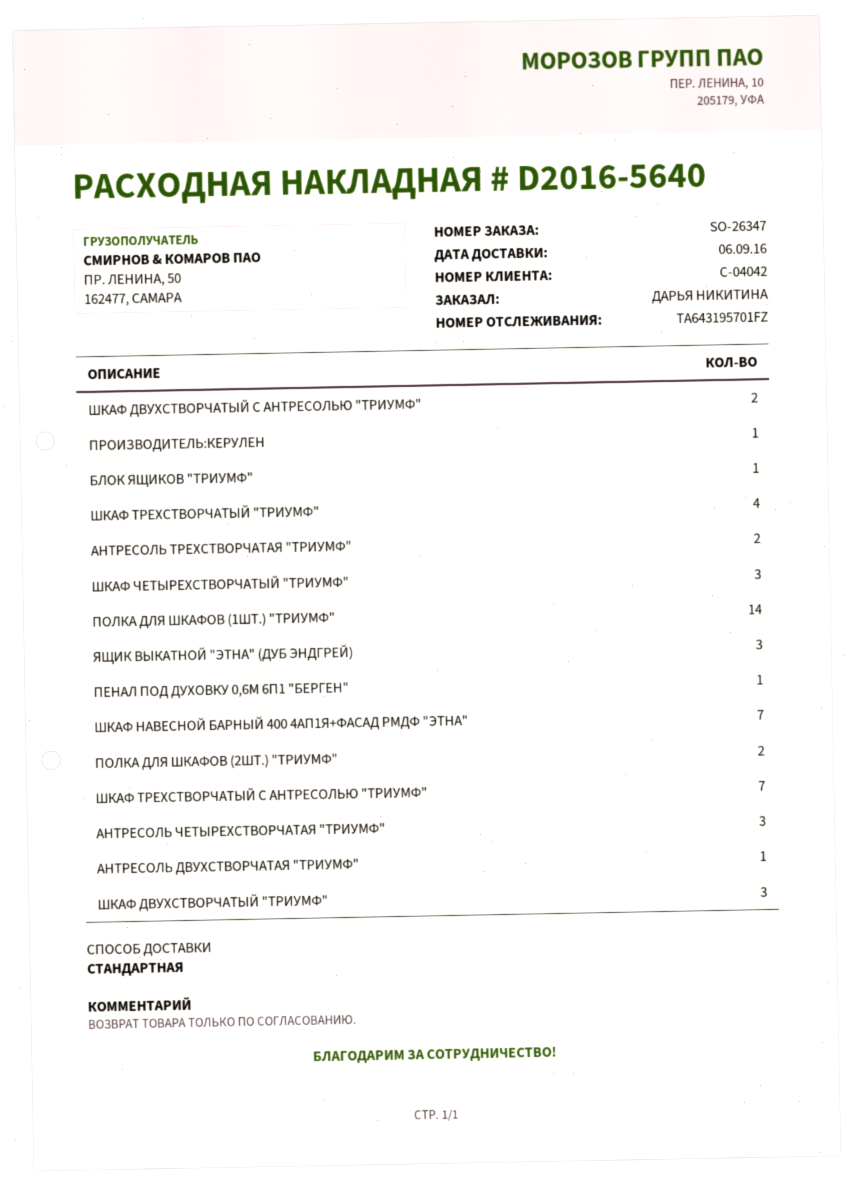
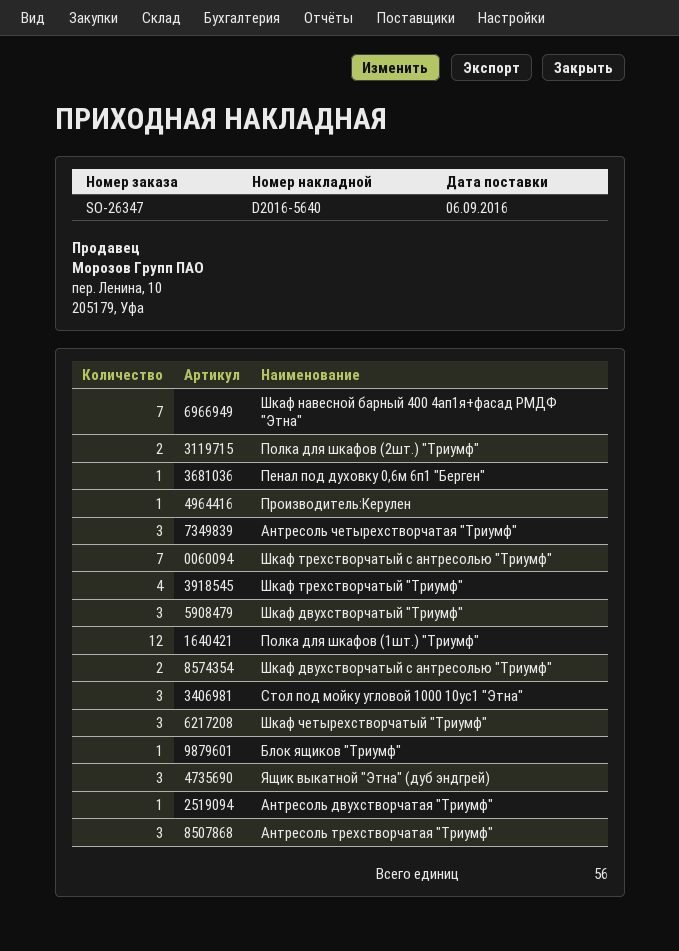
АНТРЕСОЛЬ ТРЕХСТВОРЧАТАЯ "ТРИУМФ": 2 -> 3
ПОЛКА ДЛЯ ШКАФОВ (1ШТ.) "ТРИУМФ": 14 -> 12
Стол под мойку угловой 1000 10ус1 "Этна": none -> 3

